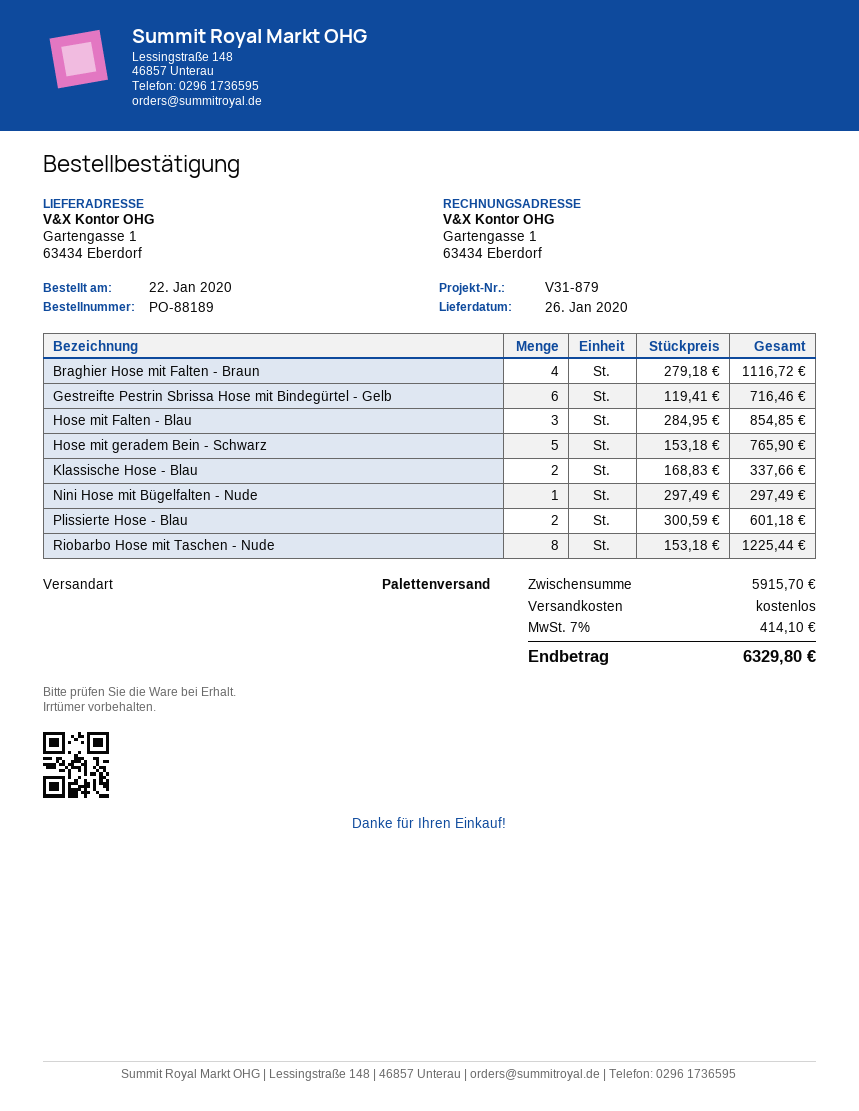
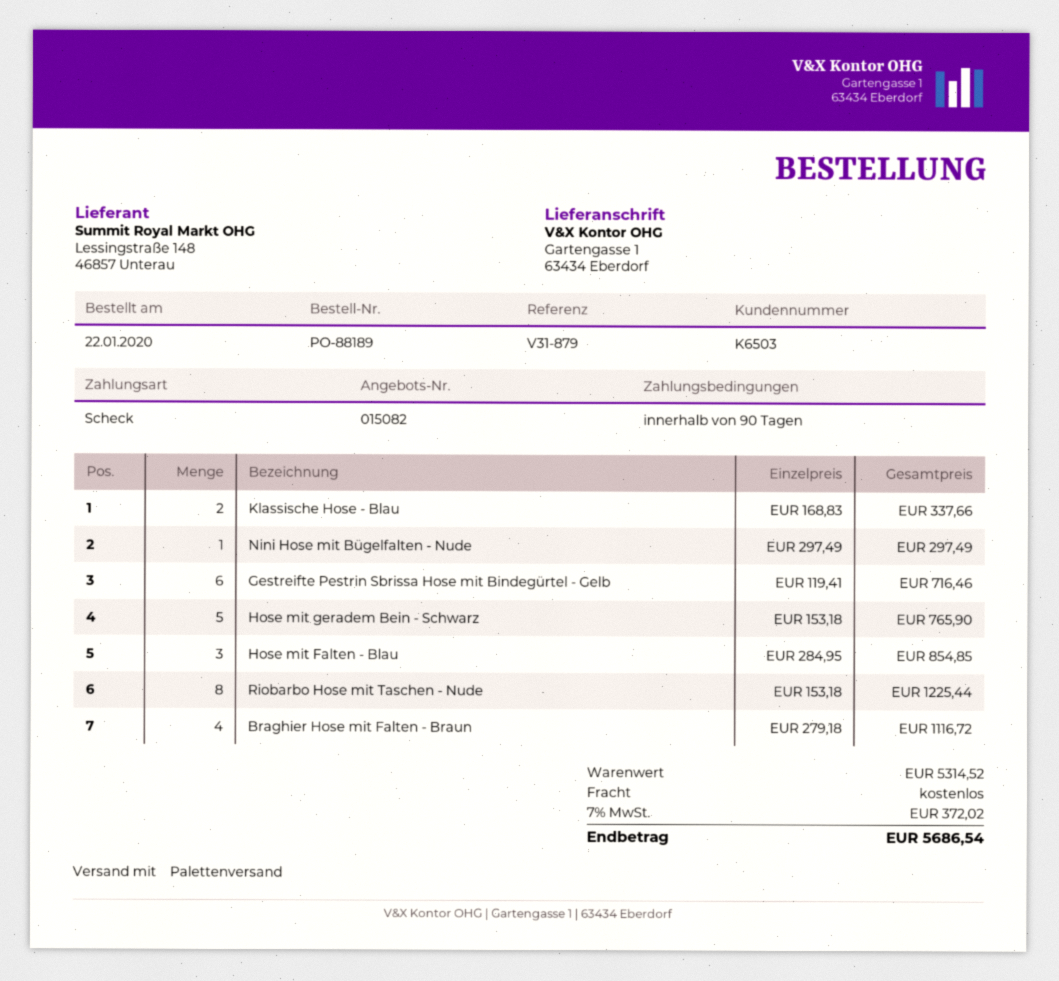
Plissierte Hose - Blau: 2 x 300.59 = 601.18 -> none
subtotal: 5915.70 -> 5314.52
tax: 7% = 414.10 -> 7% = 372.02
total: 6329.80 -> 5686.54

